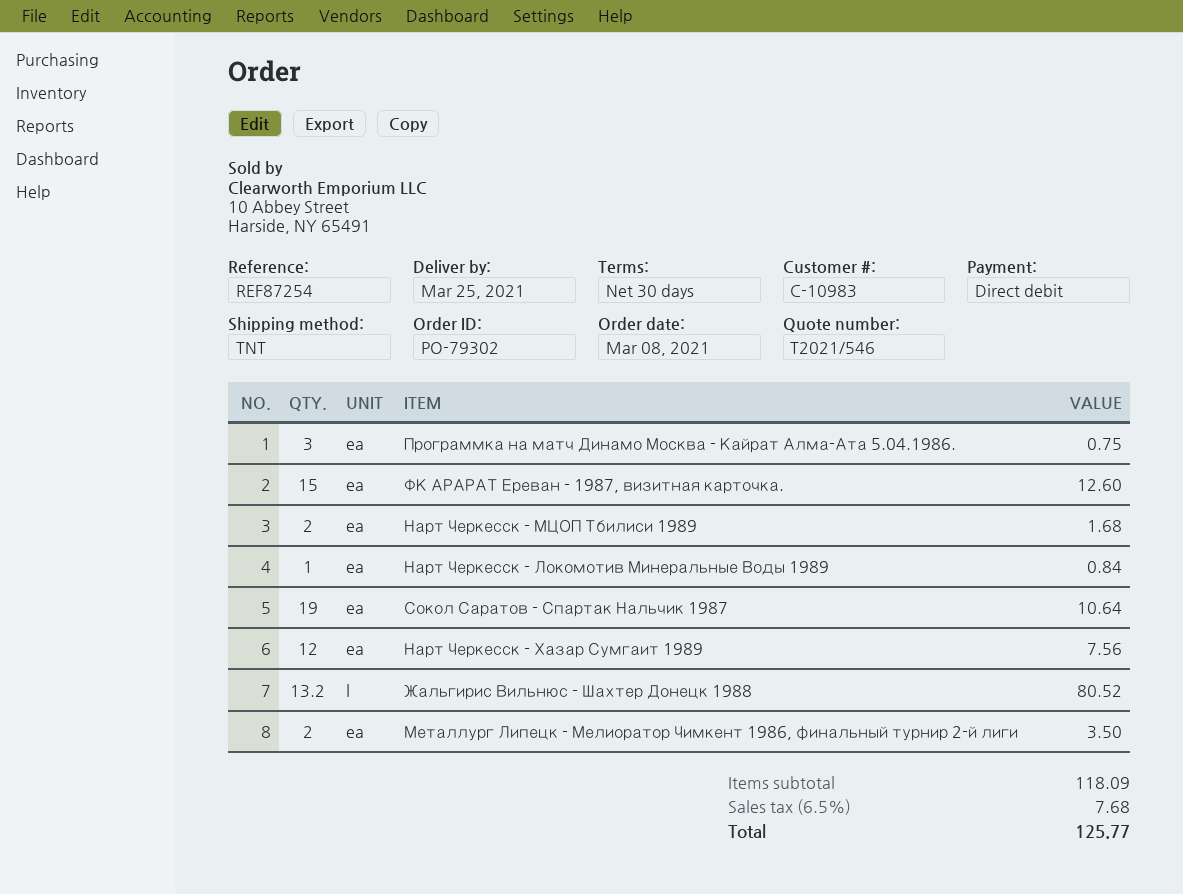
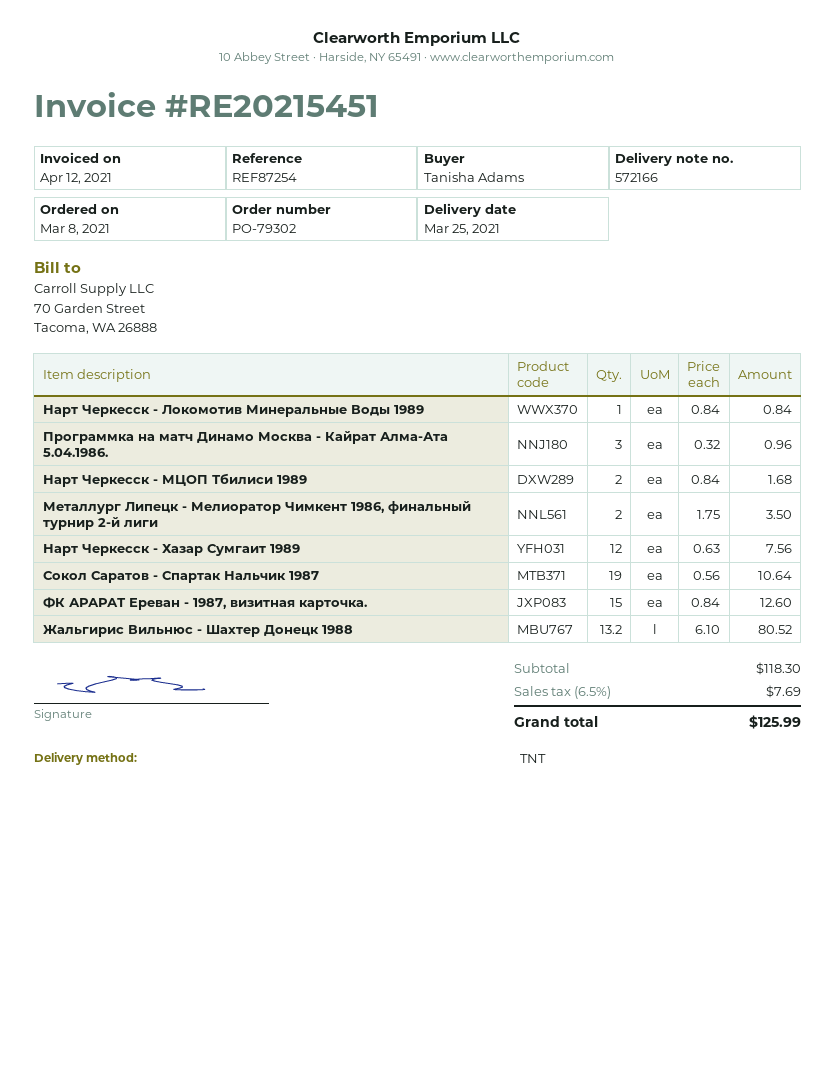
Программка на матч Динамо Москва - Кайрат Алма-Ата 5.04.1986.: 3 for 0.75 -> 3 for 0.96
subtotal: 118.09 -> 118.30
tax: 6.5% = 7.68 -> 6.5% = 7.69
total: 125.77 -> 125.99

